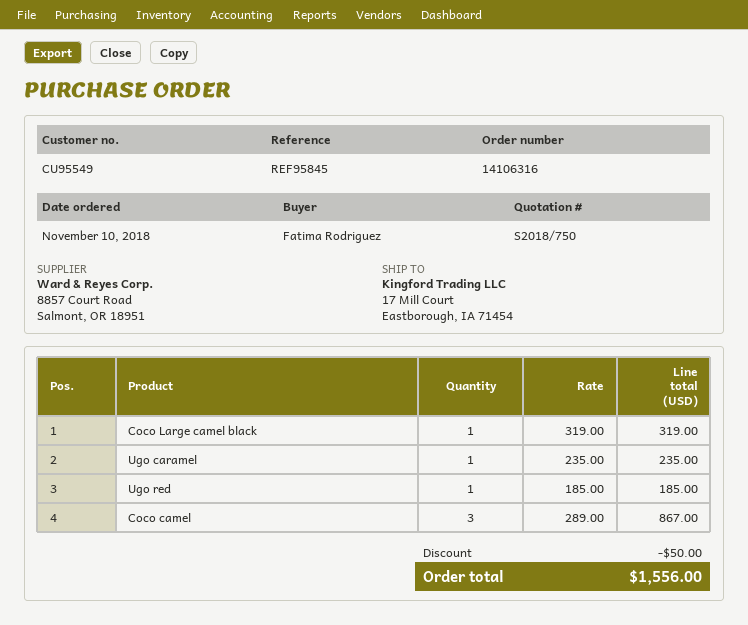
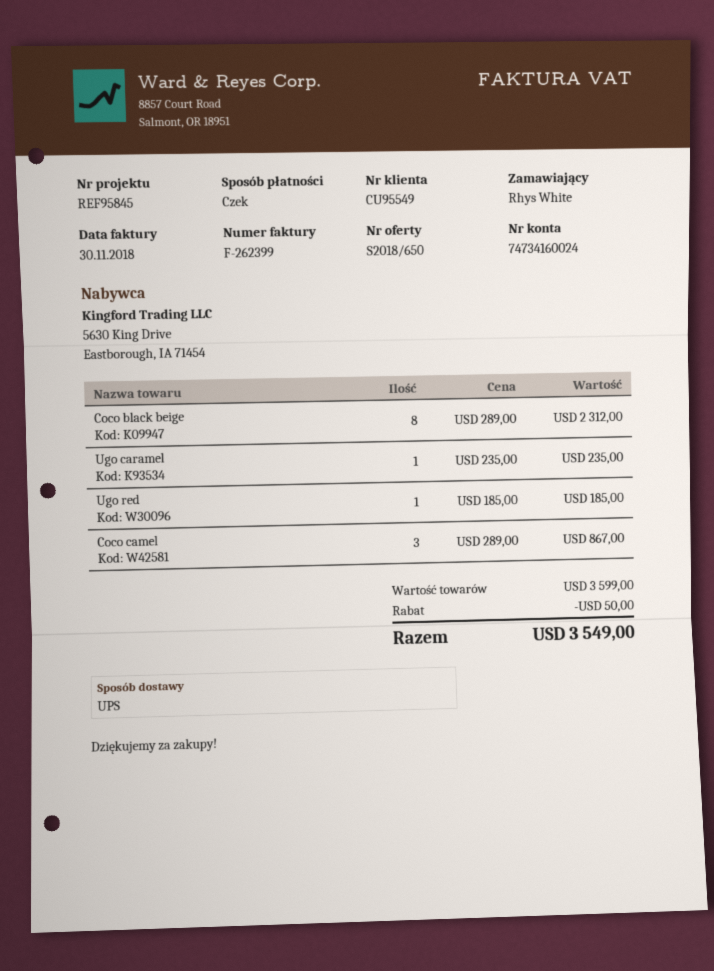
quote number: S2018/750 -> S2018/650
ordered by: Fatima Rodriguez -> Rhys White
Coco Large camel black: 1 x 319.00 = 319.00 -> none
Coco black beige: none -> 8 x 289.00 = 2312.00
total: 1556.00 -> 3549.00

